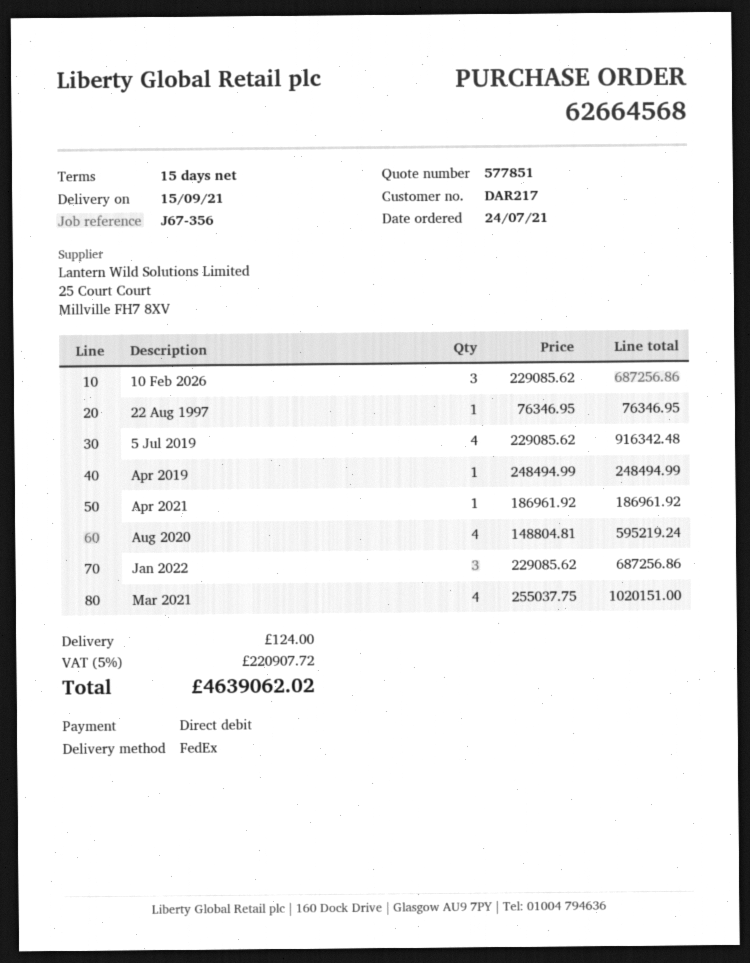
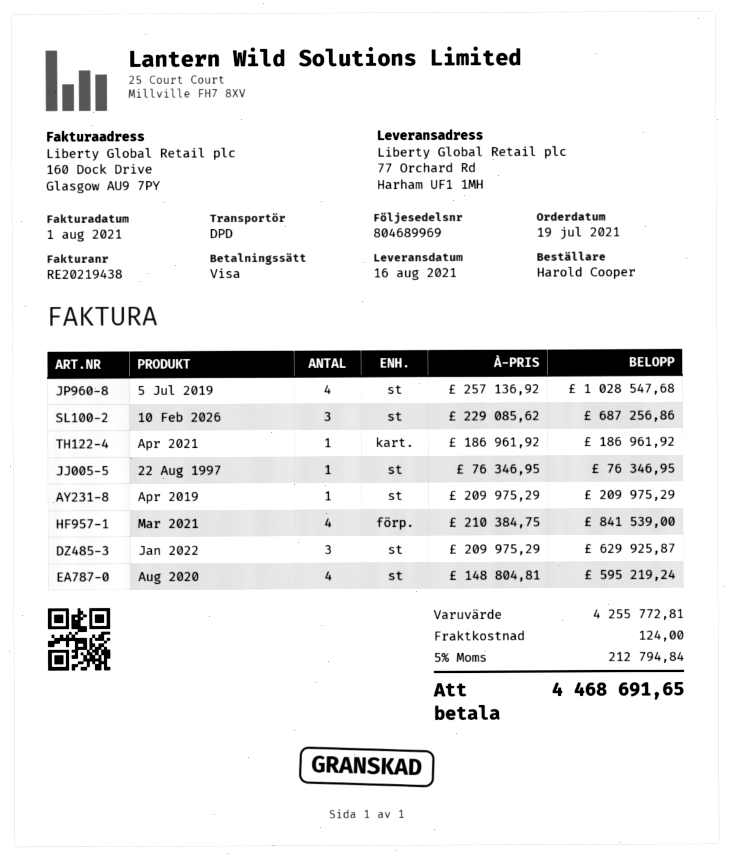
order date: 2021-07-24 -> 2021-07-19
delivery date: 2021-09-15 -> 2021-08-16
payment method: direct debit -> Visa
shipping method: FedEx -> DPD
5 Jul 2019: 4 x 229085.62 = 916342.48 -> 4 x 257136.92 = 1028547.68
Apr 2019: 1 x 248494.99 = 248494.99 -> 1 x 209975.29 = 209975.29
Jan 2022: 3 x 229085.62 = 687256.86 -> 3 x 209975.29 = 629925.87
Mar 2021: 4 x 255037.75 = 1020151.00 -> 4 x 210384.75 = 841539.00
tax: 5% = 220907.72 -> 5% = 212794.84
total: 4639062.02 -> 4468691.65

